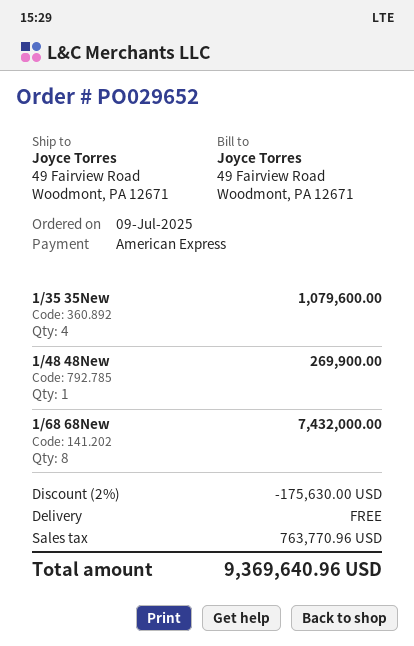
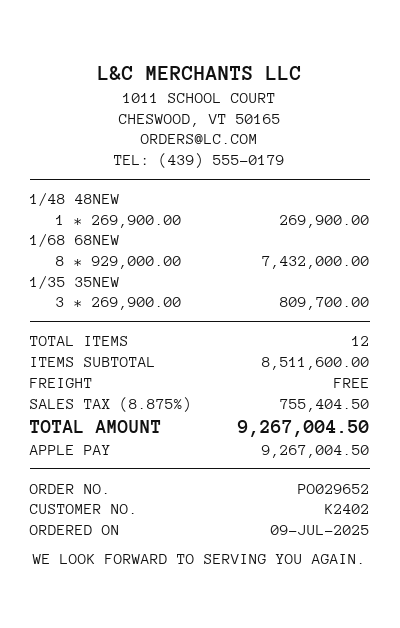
payment method: American Express -> Apple Pay
1/35 35New: 4 for 1079600.00 -> 3 for 809700.00
discount: 2% = 175630.00 -> none
tax: 763770.96 -> 755404.50
total: 9369640.96 -> 9267004.50

